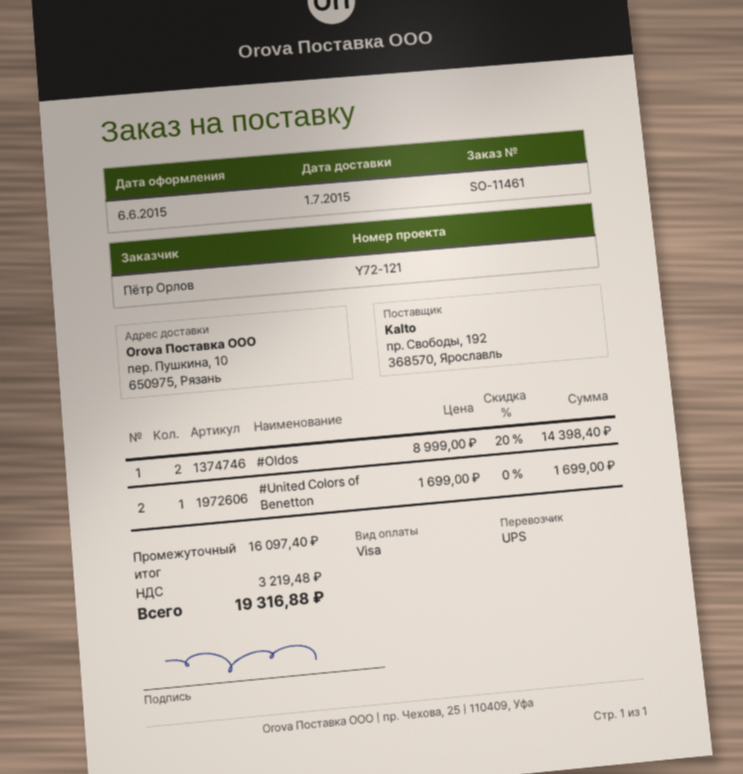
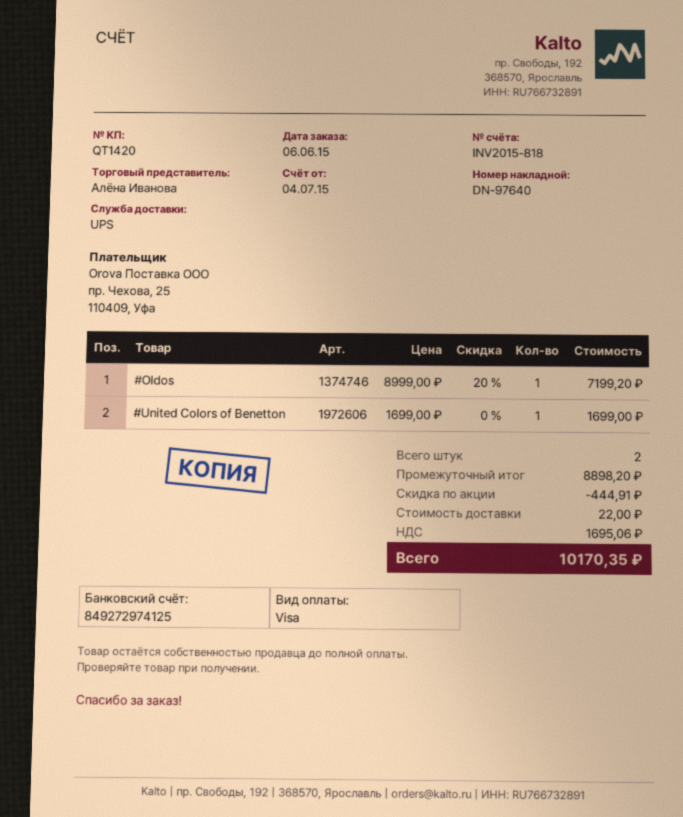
#Oldos: 2 x 8999.00 - 20% = 14398.40 -> 1 x 8999.00 - 20% = 7199.20
subtotal: 16097.40 -> 8898.20
discount: none -> 444.91
shipping: none -> 22.00
tax: 3219.48 -> 1695.06
total: 19316.88 -> 10170.35

